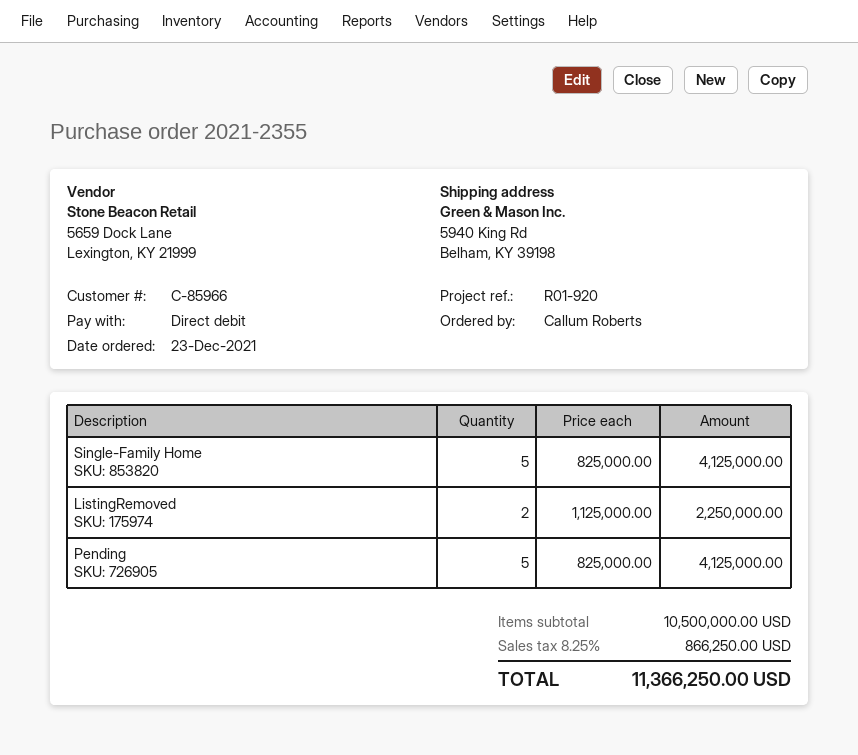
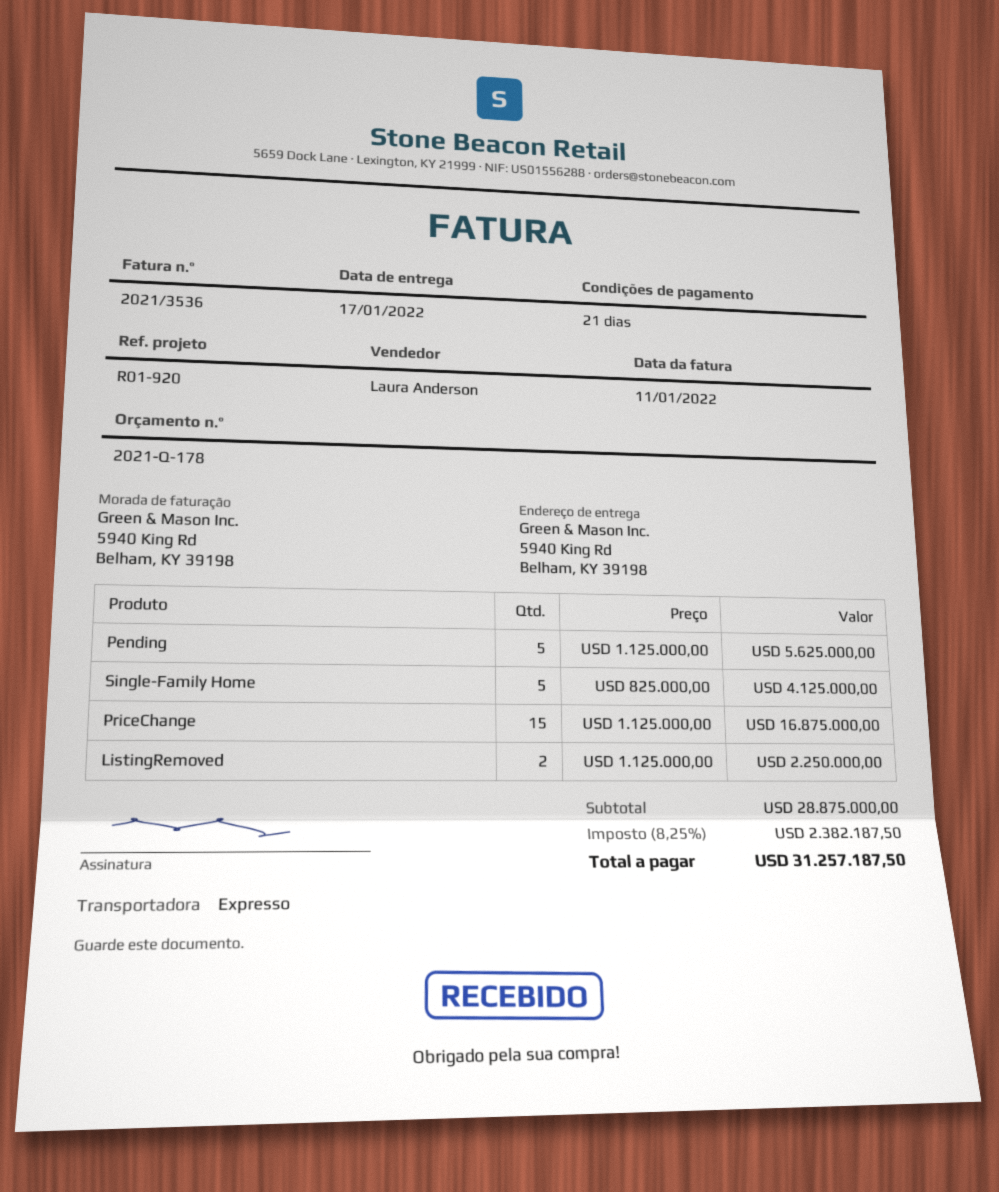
Pending: 5 x 825000.00 = 4125000.00 -> 5 x 1125000.00 = 5625000.00
PriceChange: none -> 15 x 1125000.00 = 16875000.00
subtotal: 10500000.00 -> 28875000.00
tax: 8.25% = 866250.00 -> 8.25% = 2382187.50
total: 11366250.00 -> 31257187.50

